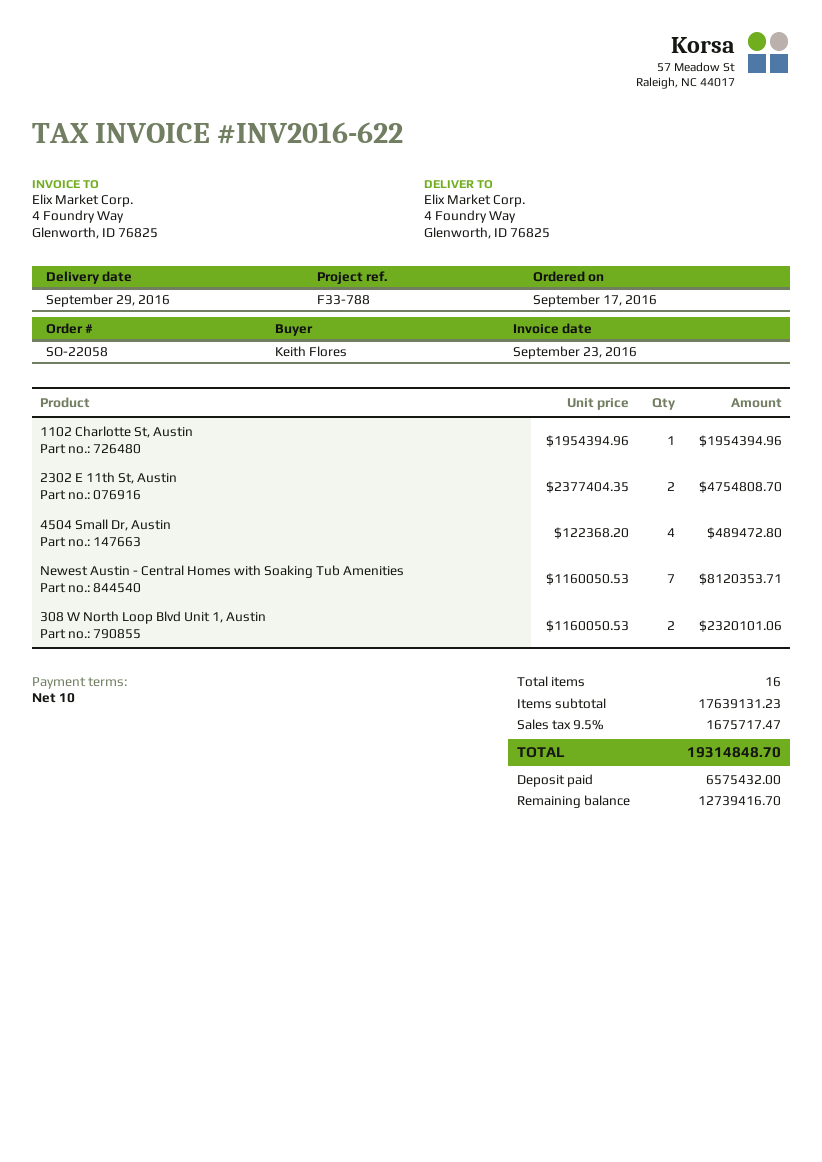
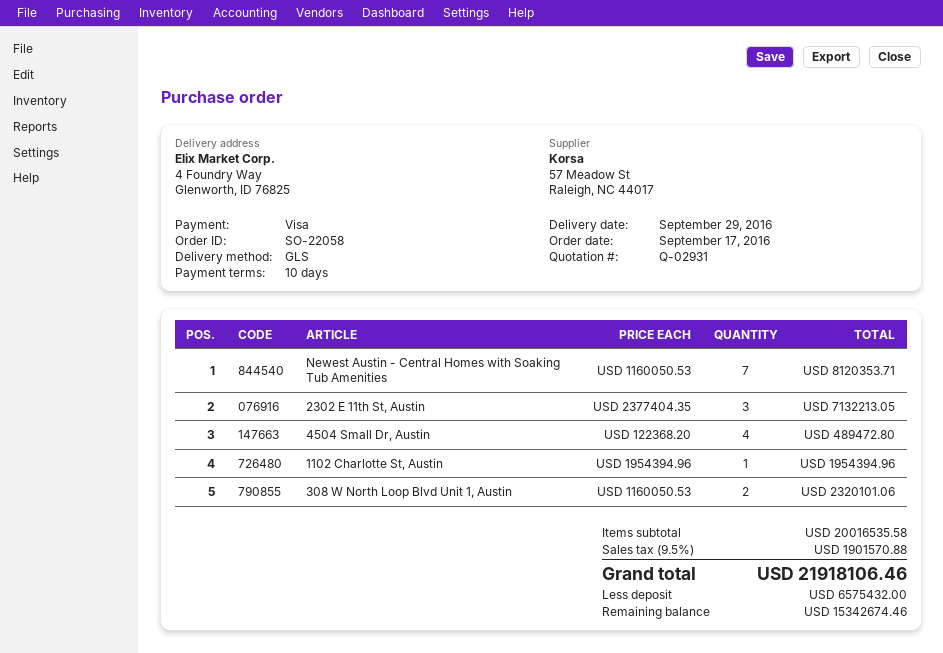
2302 E 11th St, Austin: 2 x 2377404.35 = 4754808.70 -> 3 x 2377404.35 = 7132213.05
subtotal: 17639131.23 -> 20016535.58
tax: 9.5% = 1675717.47 -> 9.5% = 1901570.88
total: 19314848.70 -> 21918106.46
balance: 12739416.70 -> 15342674.46

